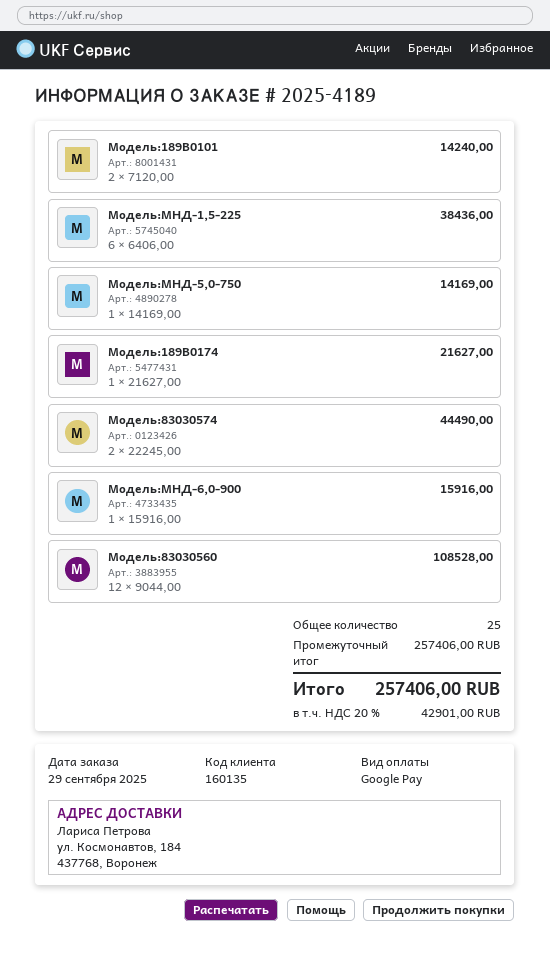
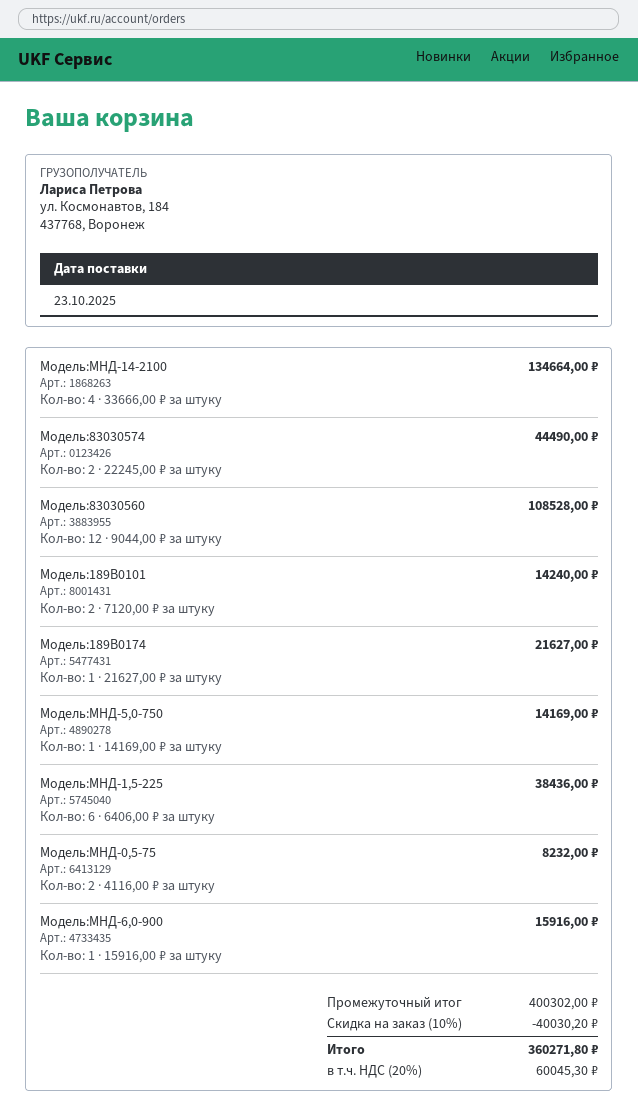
Модель:МНД-14-2100: none -> 4 x 33666.00 = 134664.00
Модель:МНД-0,5-75: none -> 2 x 4116.00 = 8232.00
subtotal: 257406.00 -> 400302.00
discount: none -> 10% = 40030.20
tax: 20% = 42901.00 -> 20% = 60045.30
total: 257406.00 -> 360271.80

